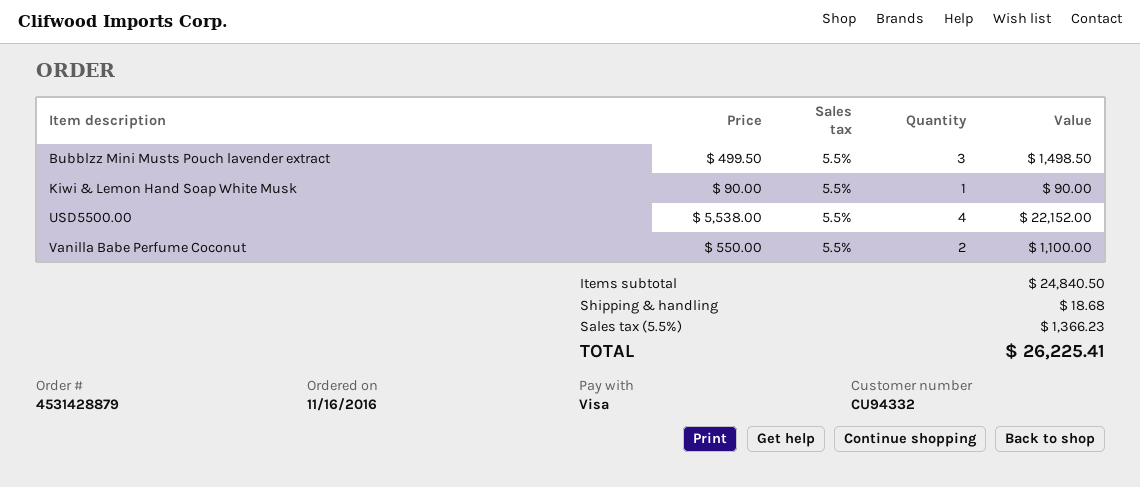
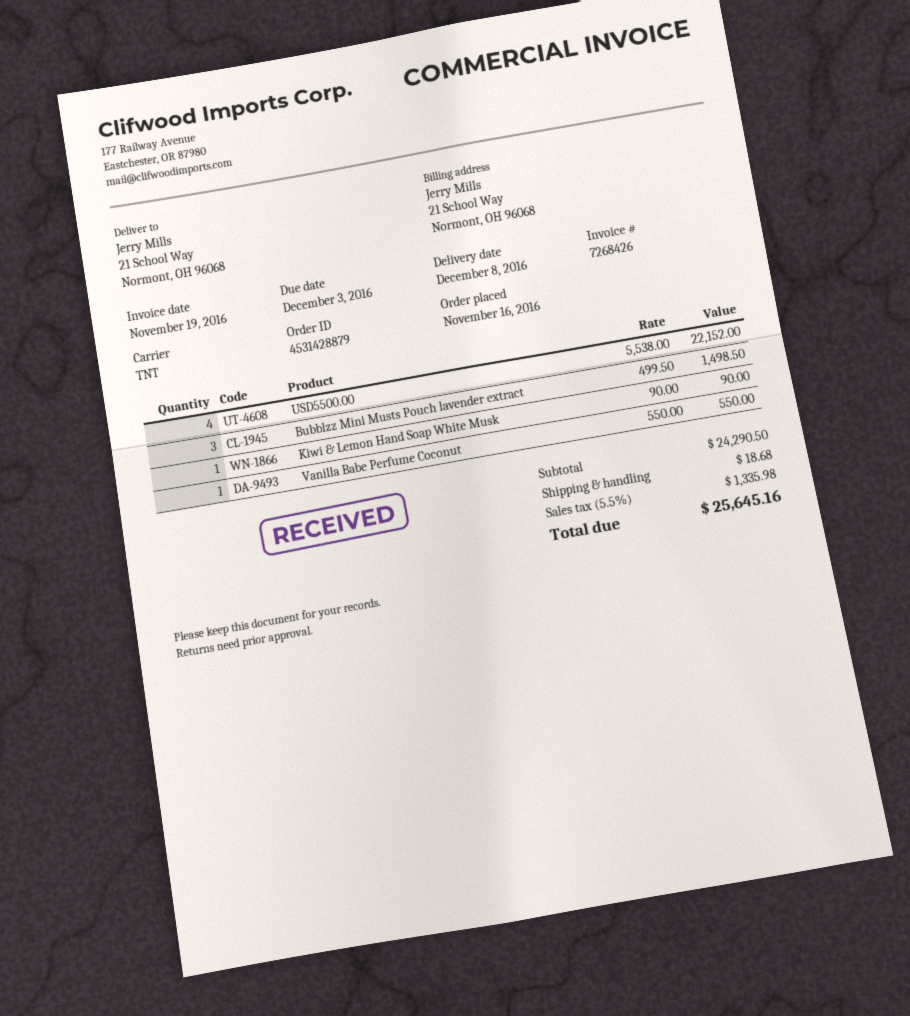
Vanilla Babe Perfume Coconut: 2 x 550.00 = 1100.00 -> 1 x 550.00 = 550.00
subtotal: 24840.50 -> 24290.50
tax: 5.5% = 1366.23 -> 5.5% = 1335.98
total: 26225.41 -> 25645.16

